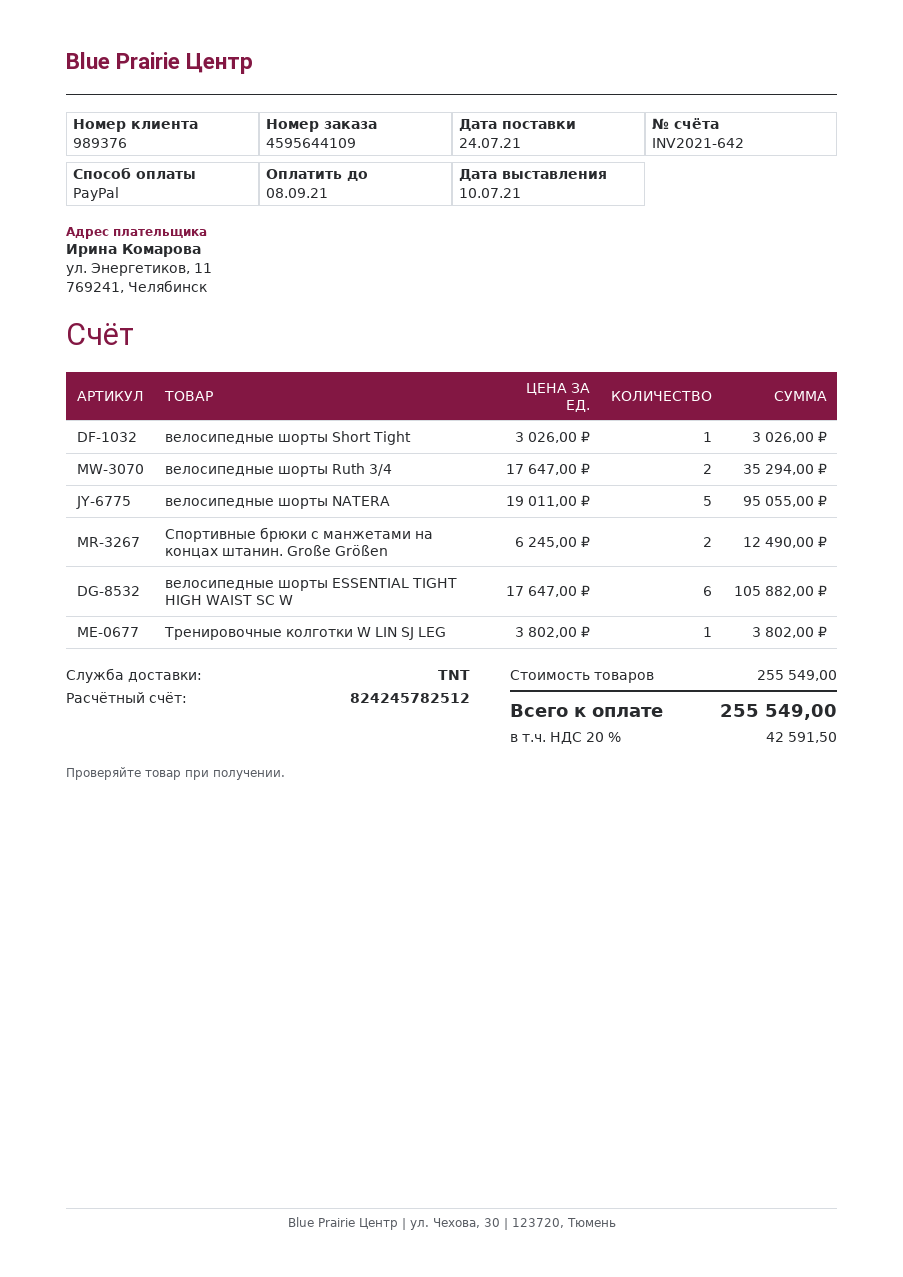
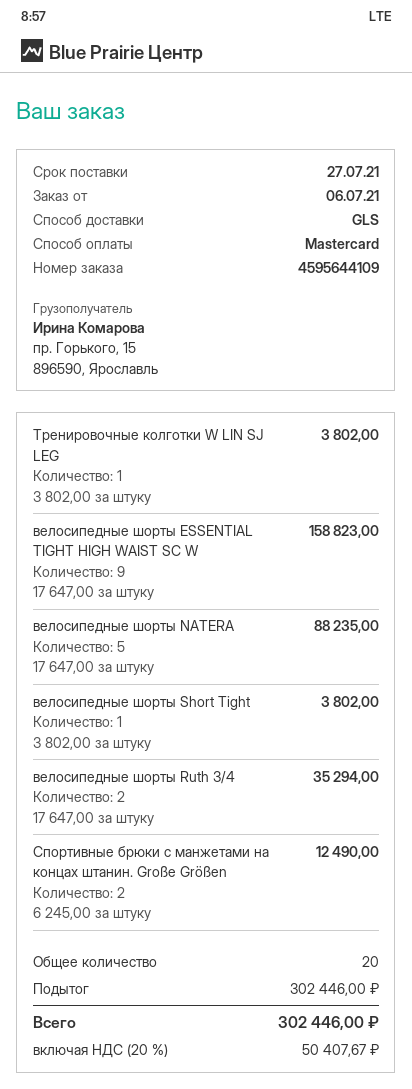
delivery date: 2021-07-24 -> 2021-07-27
payment method: PayPal -> Mastercard
shipping method: TNT -> GLS
велосипедные шорты Short Tight: 1 x 3026.00 = 3026.00 -> 1 x 3802.00 = 3802.00
велосипедные шорты NATERA: 5 x 19011.00 = 95055.00 -> 5 x 17647.00 = 88235.00
велосипедные шорты ESSENTIAL TIGHT HIGH WAIST SC W: 6 x 17647.00 = 105882.00 -> 9 x 17647.00 = 158823.00
subtotal: 255549.00 -> 302446.00
tax: 20% = 42591.50 -> 20% = 50407.67
total: 255549.00 -> 302446.00

